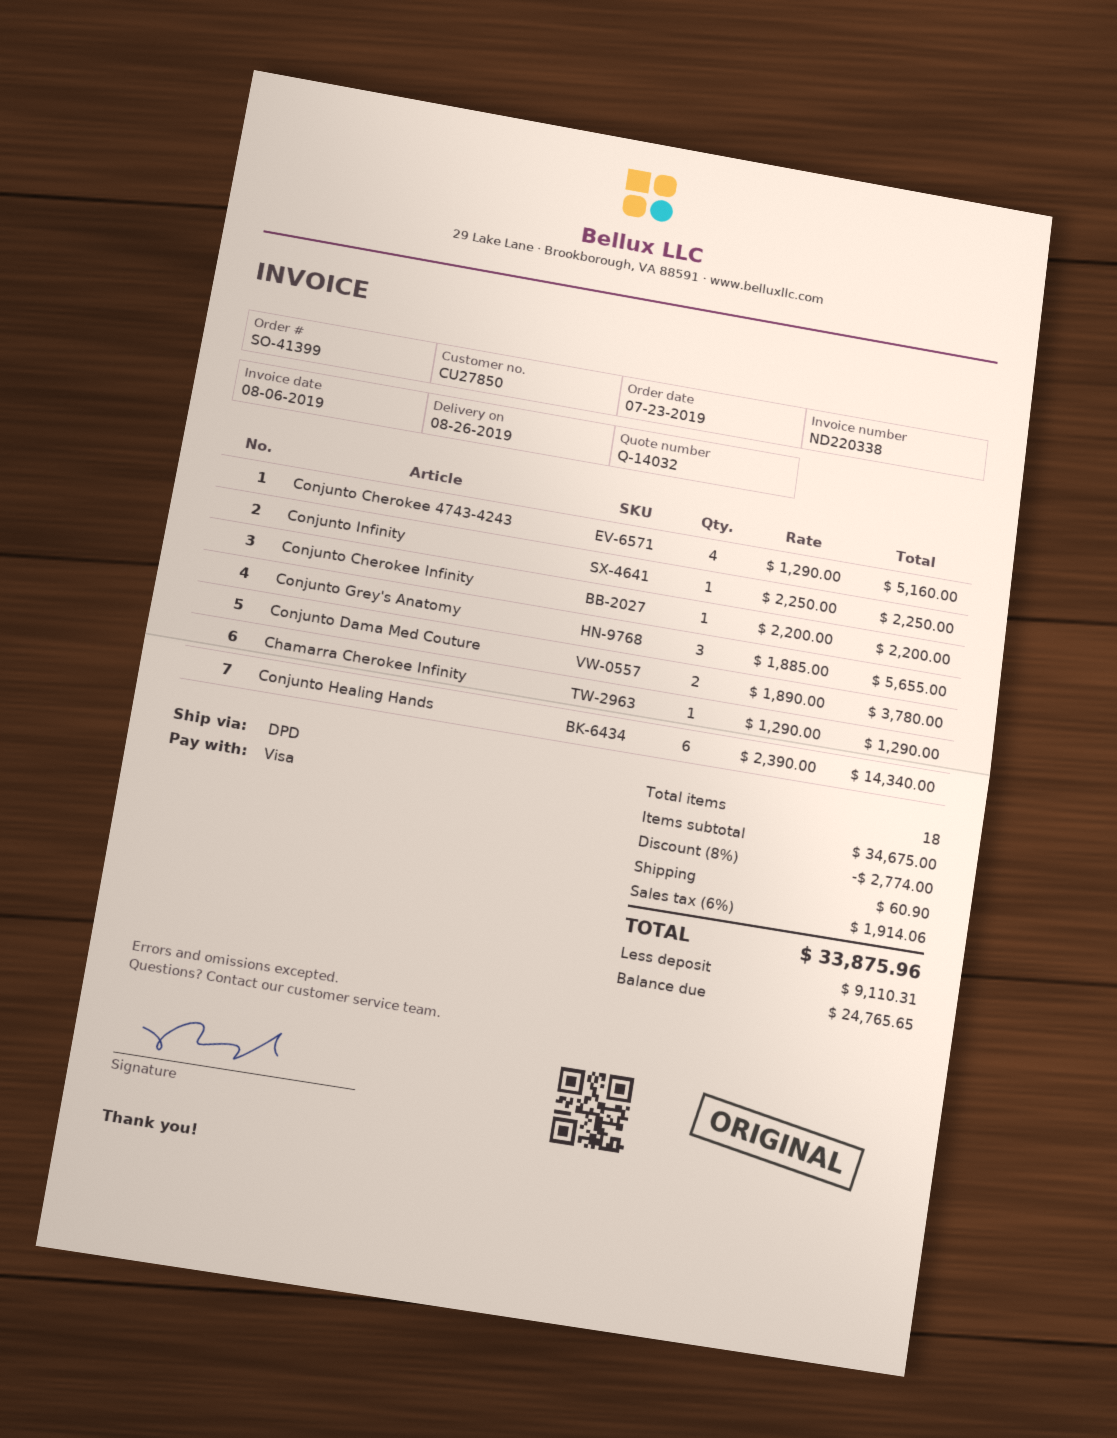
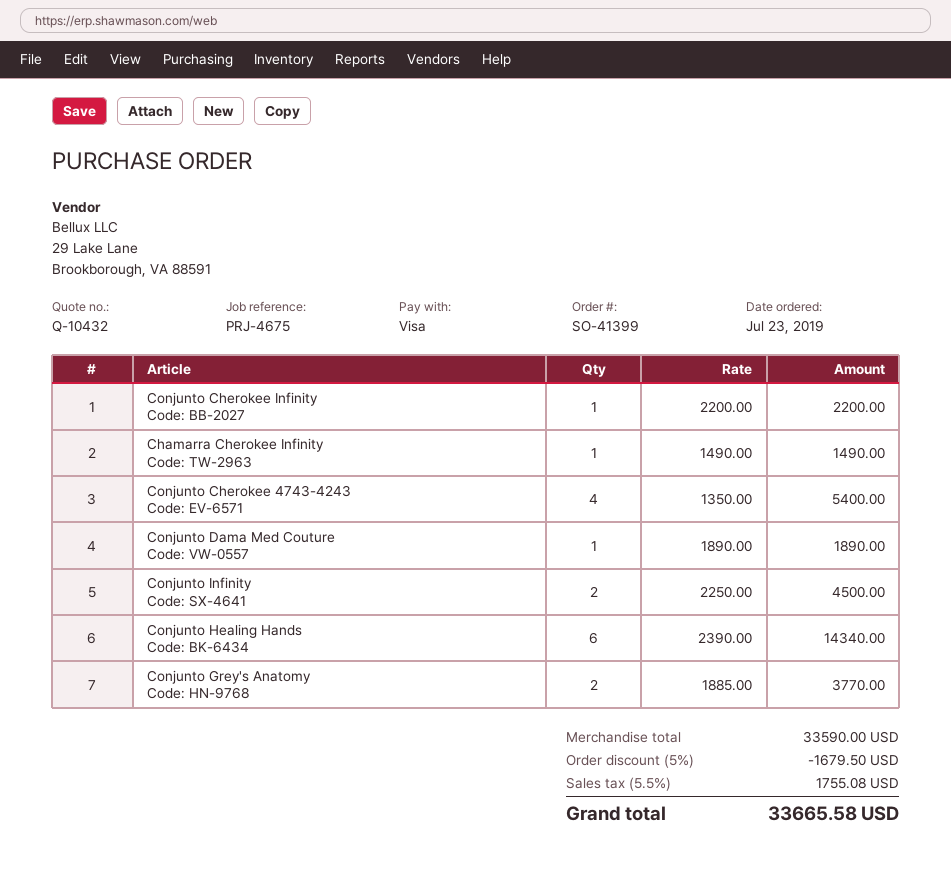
quote number: Q-14032 -> Q-10432
Conjunto Cherokee 4743-4243: 4 x 1290.00 = 5160.00 -> 4 x 1350.00 = 5400.00
Conjunto Infinity: 1 x 2250.00 = 2250.00 -> 2 x 2250.00 = 4500.00
Conjunto Grey's Anatomy: 3 x 1885.00 = 5655.00 -> 2 x 1885.00 = 3770.00
Conjunto Dama Med Couture: 2 x 1890.00 = 3780.00 -> 1 x 1890.00 = 1890.00
Chamarra Cherokee Infinity: 1 x 1290.00 = 1290.00 -> 1 x 1490.00 = 1490.00
subtotal: 34675.00 -> 33590.00
discount: 8% = 2774.00 -> 5% = 1679.50
shipping: 60.90 -> none
tax: 6% = 1914.06 -> 5.5% = 1755.08
total: 33875.96 -> 33665.58

